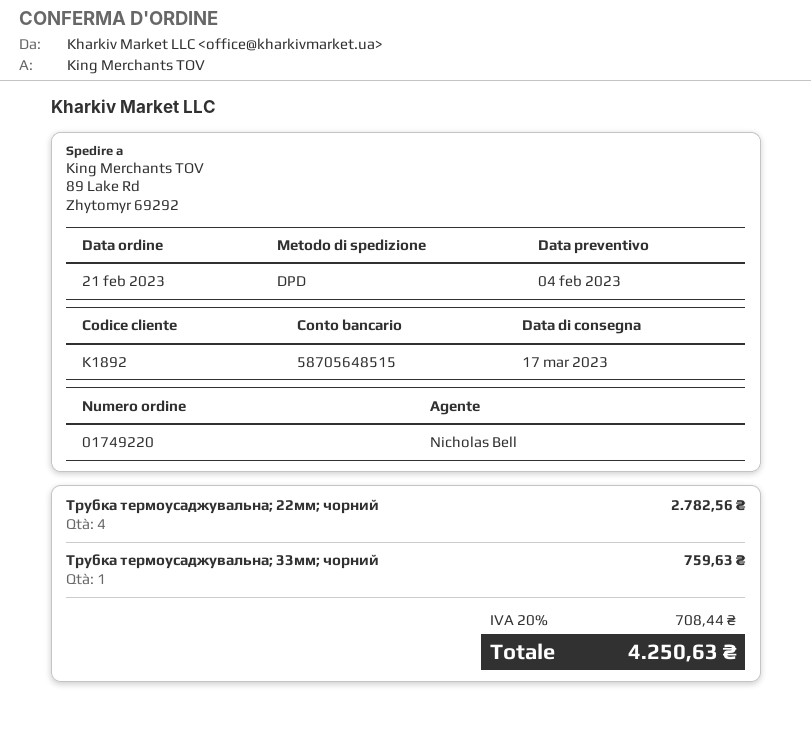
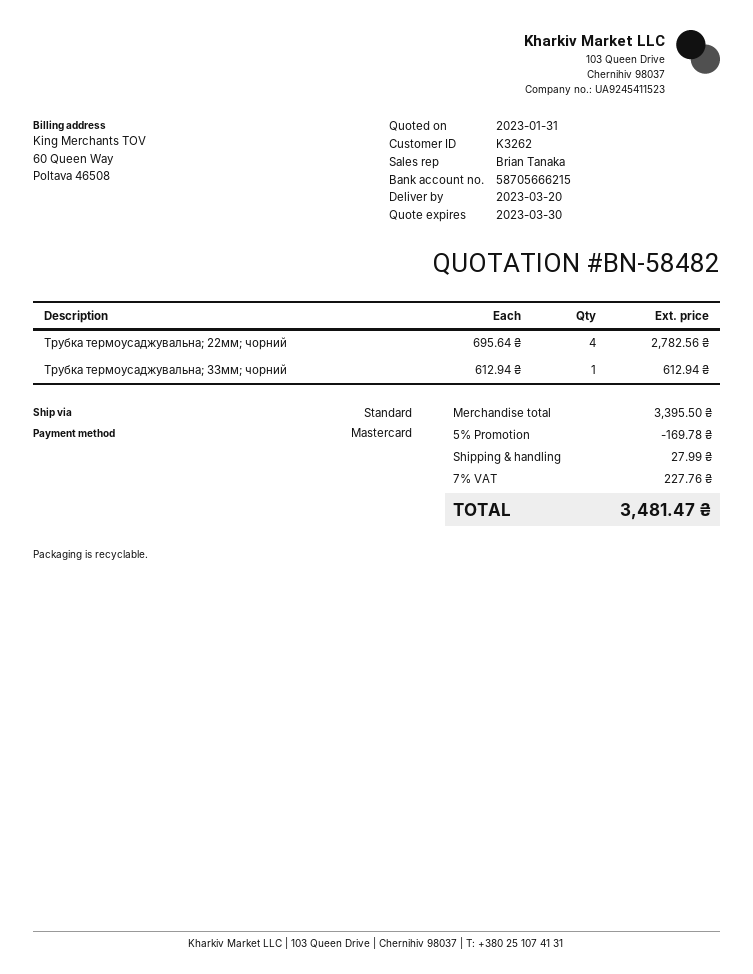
quote date: 2023-02-04 -> 2023-01-31
delivery date: 2023-03-17 -> 2023-03-20
customer number: K1892 -> K3262
sales rep: Nicholas Bell -> Brian Tanaka
bank account: 58705648515 -> 58705666215
shipping method: DPD -> standard
Трубка термоусаджувальна; 33мм; чорний: 1 for 759.63 -> 1 for 612.94
discount: none -> 5% = 169.78
shipping: none -> 27.99
tax: 20% = 708.44 -> 7% = 227.76
total: 4250.63 -> 3481.47

